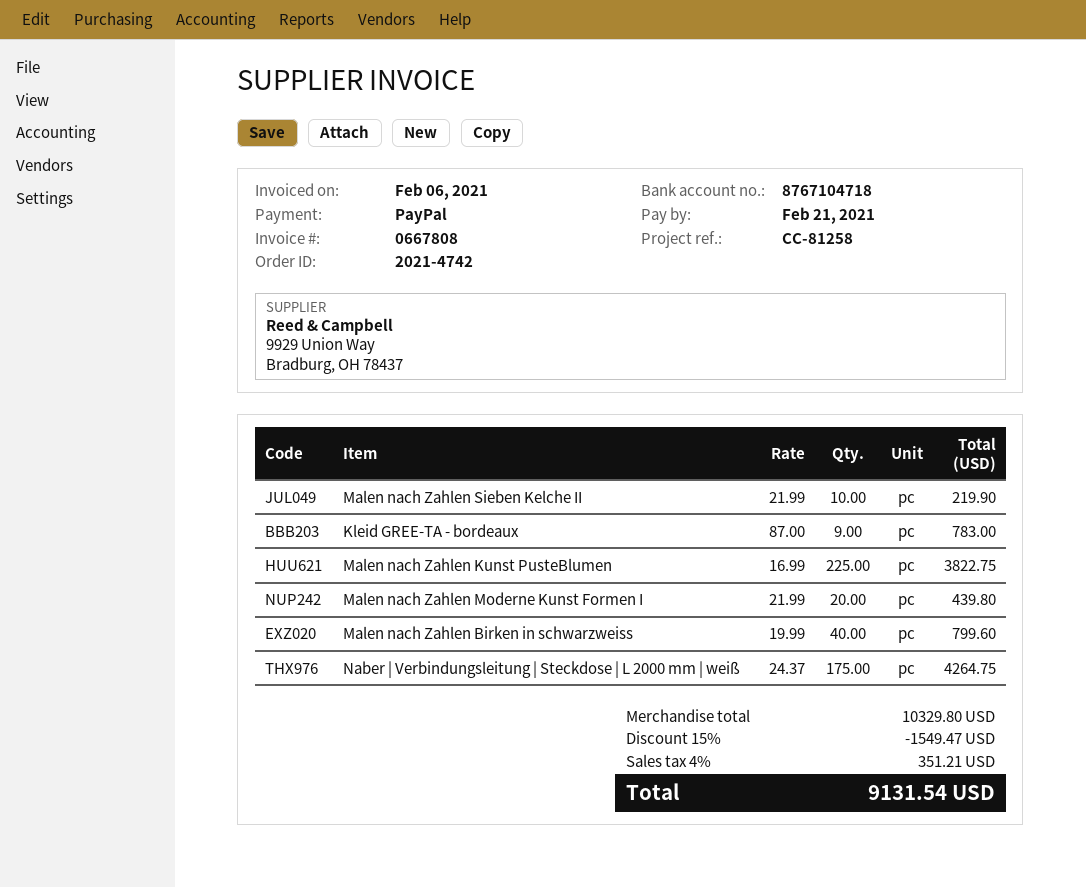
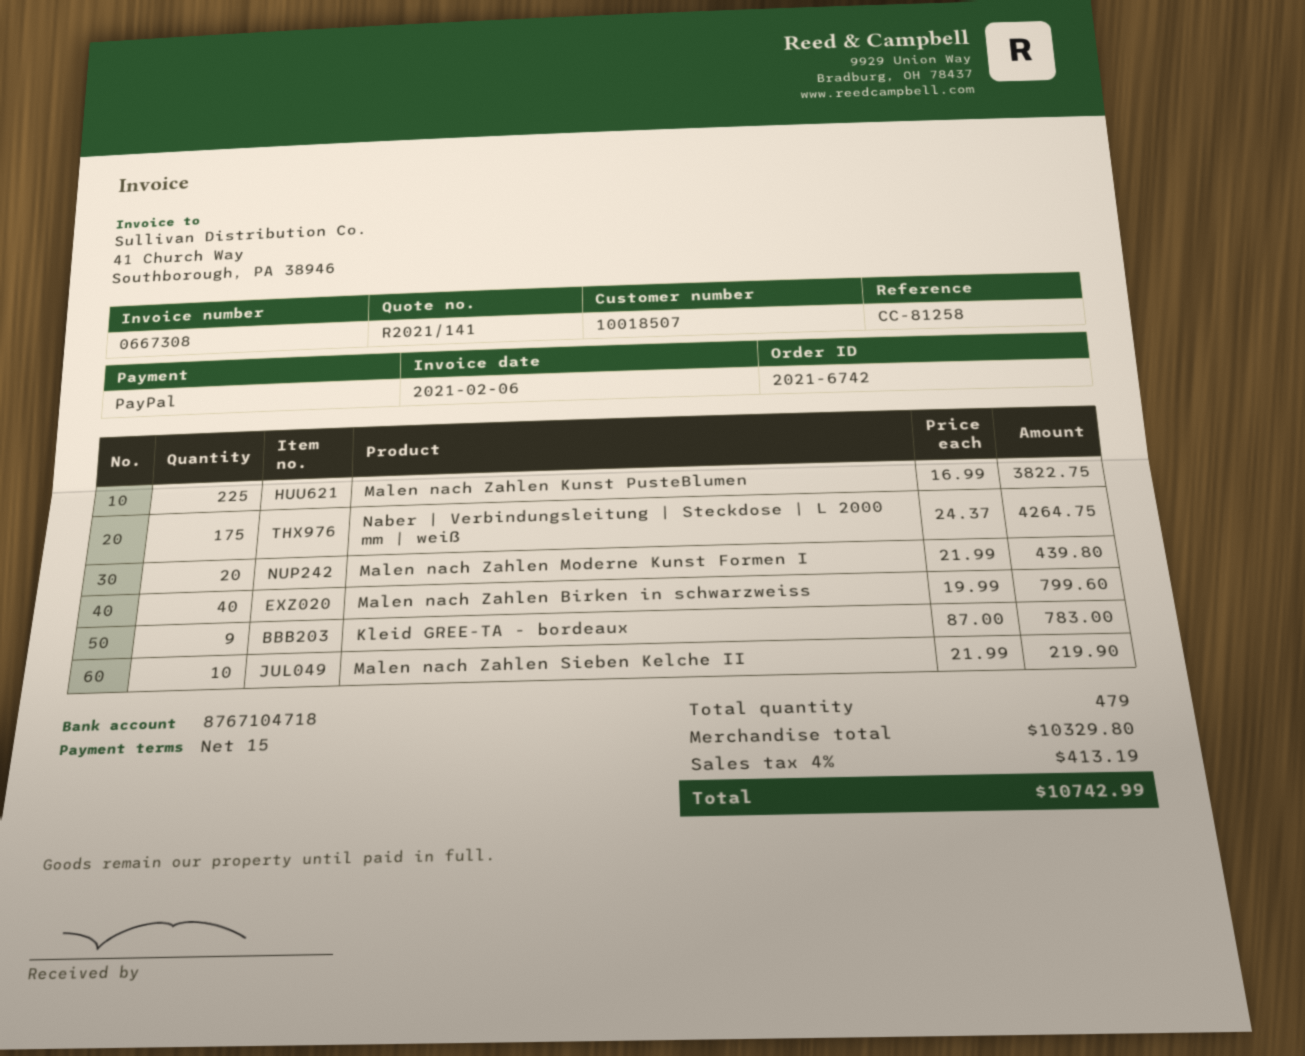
order number: 2021-4742 -> 2021-6742
invoice number: 0667808 -> 0667308
discount: 15% = 1549.47 -> none
tax: 4% = 351.21 -> 4% = 413.19
total: 9131.54 -> 10742.99

